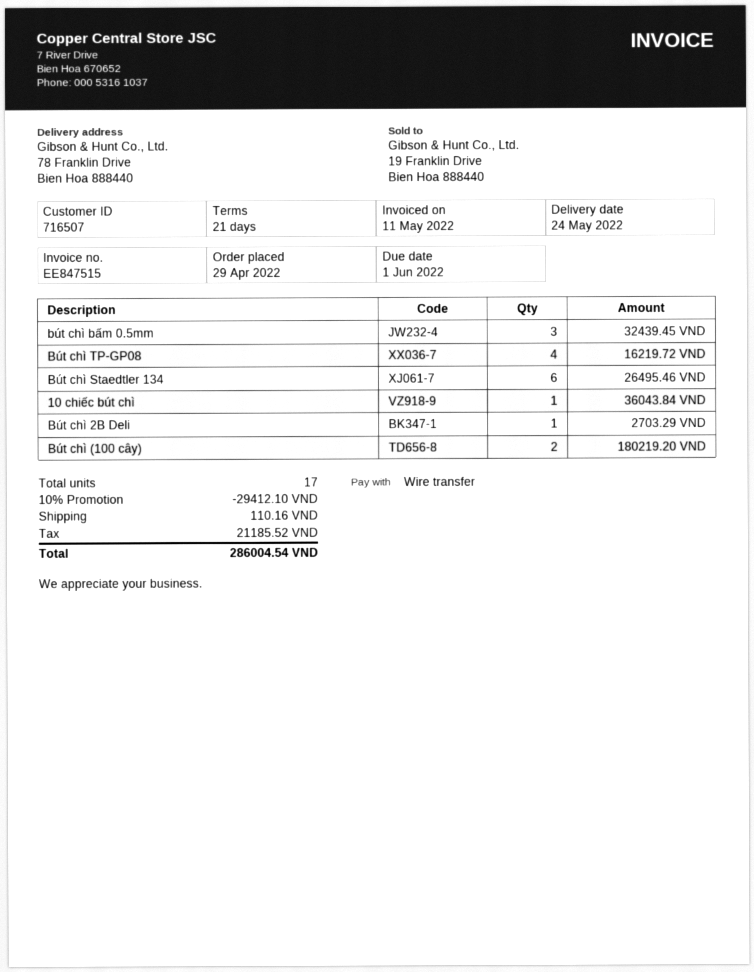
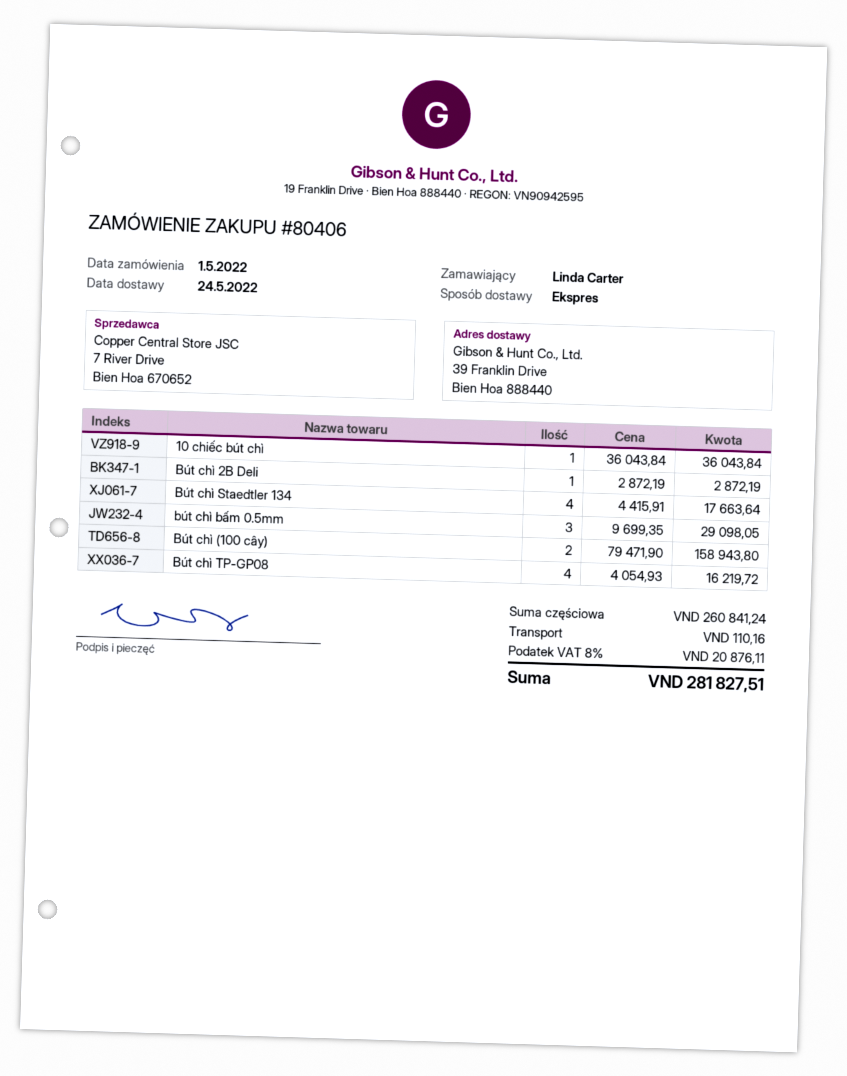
order date: 2022-04-29 -> 2022-05-01
ship to: 78 Franklin Drive, Bien Hoa 888440 -> 39 Franklin Drive, Bien Hoa 888440
bút chì bấm 0.5mm: 3 for 32439.45 -> 3 for 29098.05
Bút chì Staedtler 134: 6 for 26495.46 -> 4 for 17663.64
Bút chì 2B Deli: 1 for 2703.29 -> 1 for 2872.19
Bút chì (100 cây): 2 for 180219.20 -> 2 for 158943.80
discount: 10% = 29412.10 -> none
tax: 21185.52 -> 20876.11
total: 286004.54 -> 281827.51

